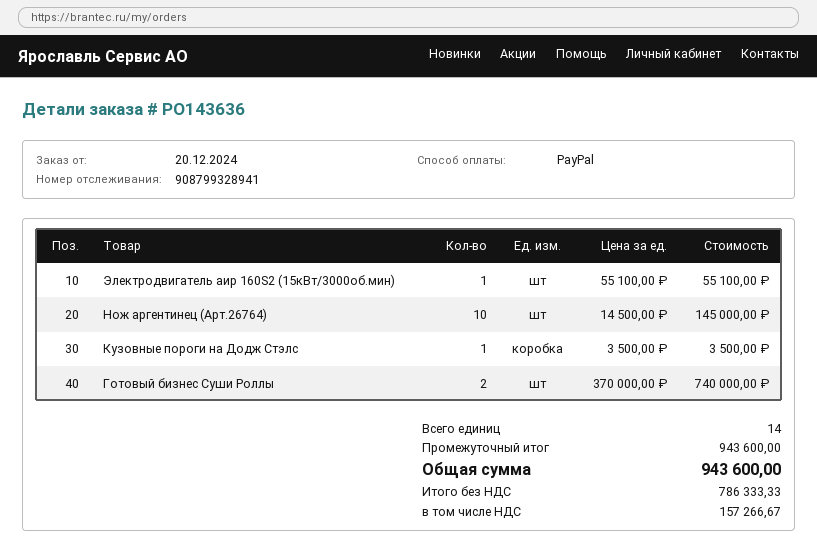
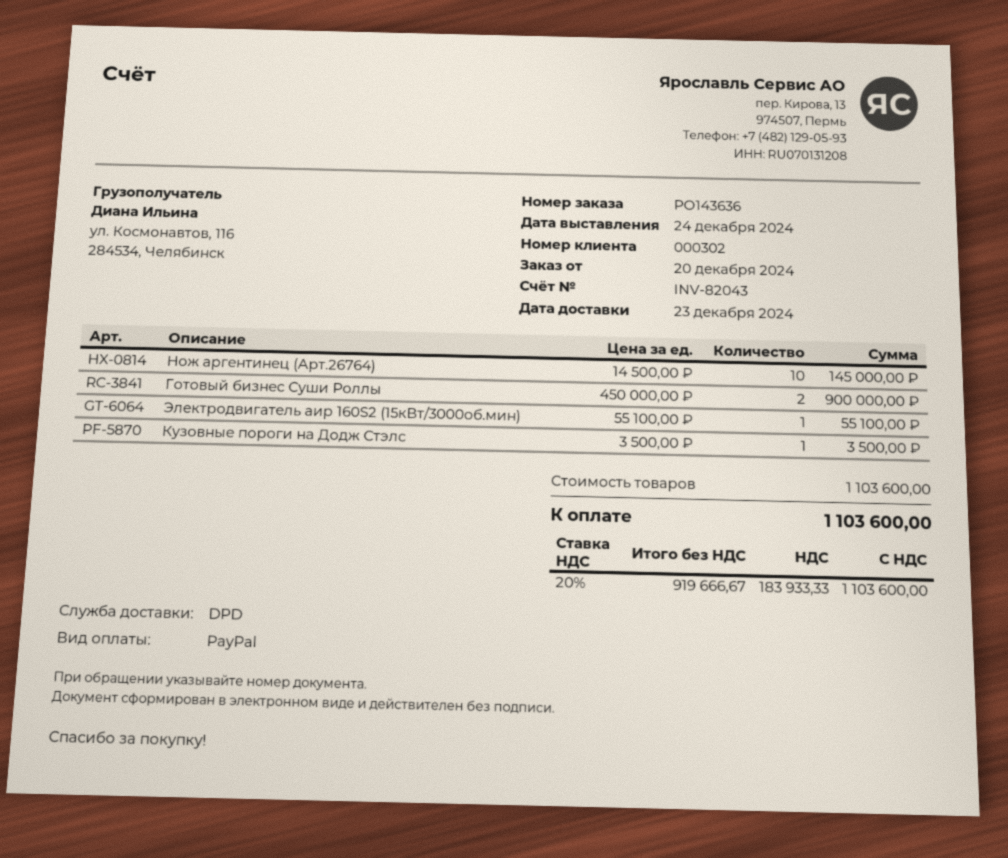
Готовый бизнес Суши Роллы: 2 x 370000.00 = 740000.00 -> 2 x 450000.00 = 900000.00
subtotal: 943600.00 -> 1103600.00
net: 786333.33 -> 919666.67
tax: 157266.67 -> 183933.33
total: 943600.00 -> 1103600.00

